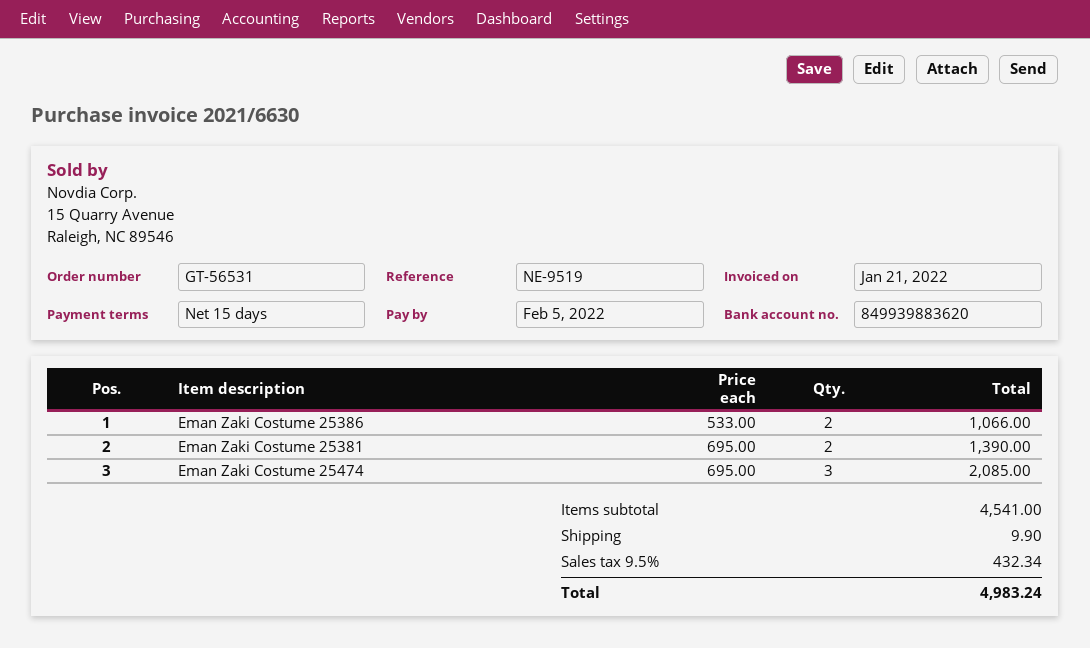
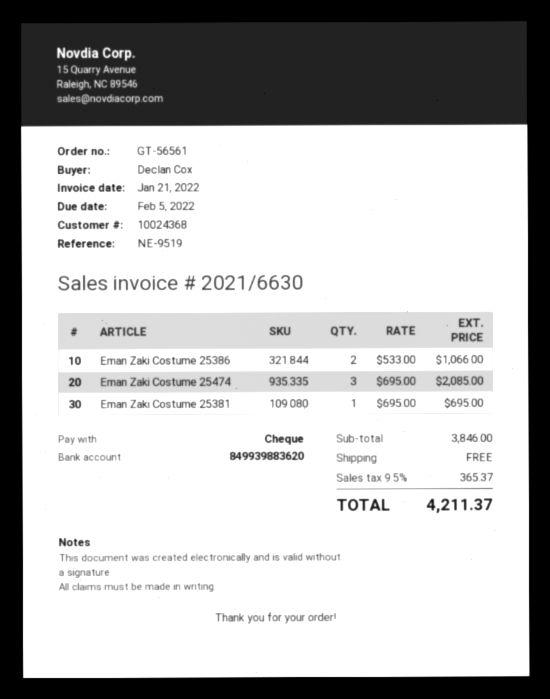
order number: GT-56531 -> GT-56561
Eman Zaki Costume 25381: 2 x 695.00 = 1390.00 -> 1 x 695.00 = 695.00
subtotal: 4541.00 -> 3846.00
shipping: 9.90 -> 0.00
tax: 9.5% = 432.34 -> 9.5% = 365.37
total: 4983.24 -> 4211.37

